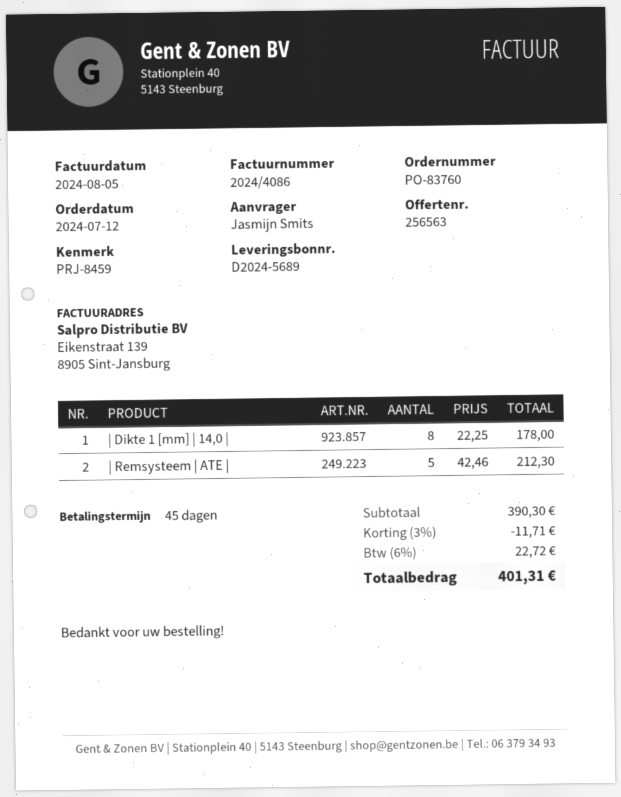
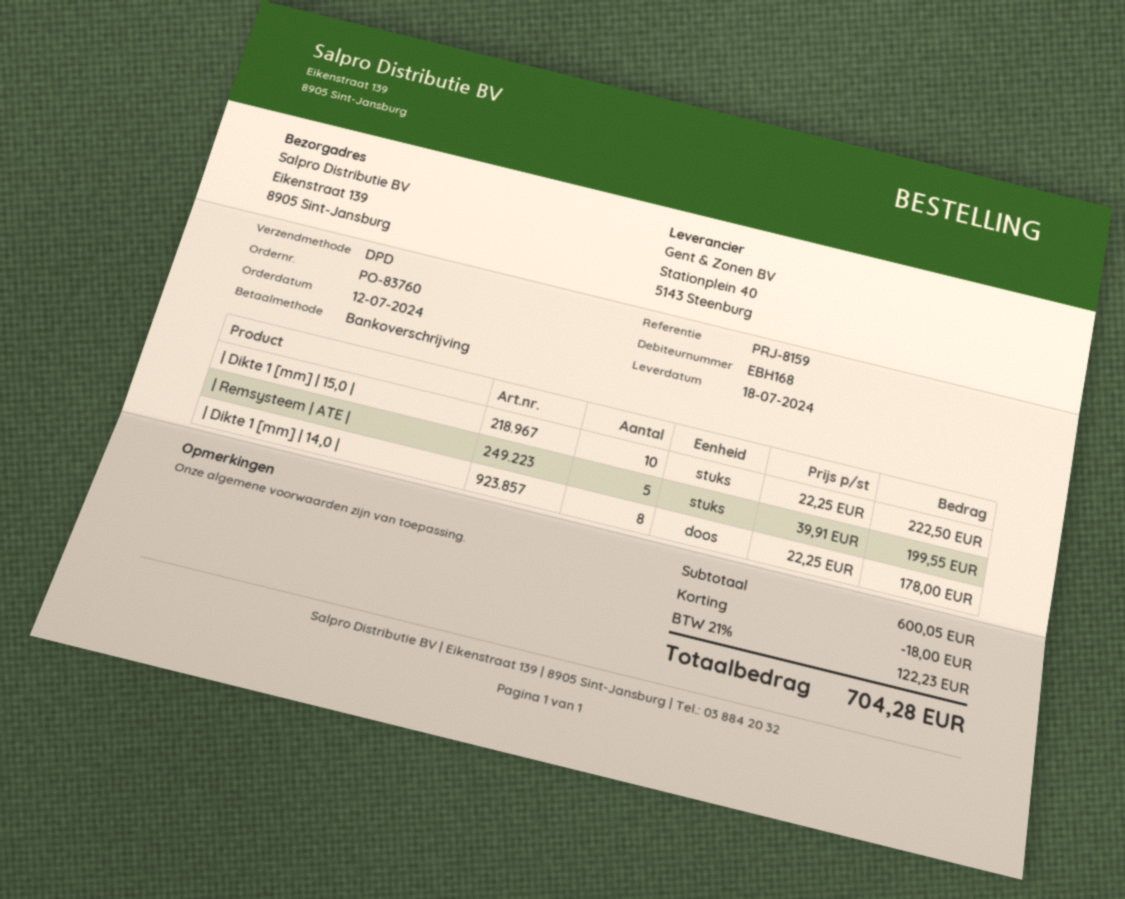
reference: PRJ-8459 -> PRJ-8159
| Remsysteem | ATE |: 5 x 42.46 = 212.30 -> 5 x 39.91 = 199.55
| Dikte 1 [mm] | 15,0 |: none -> 10 x 22.25 = 222.50
subtotal: 390.30 -> 600.05
discount: 11.71 -> 18.00
tax: 6% = 22.72 -> 21% = 122.23
total: 401.31 -> 704.28

